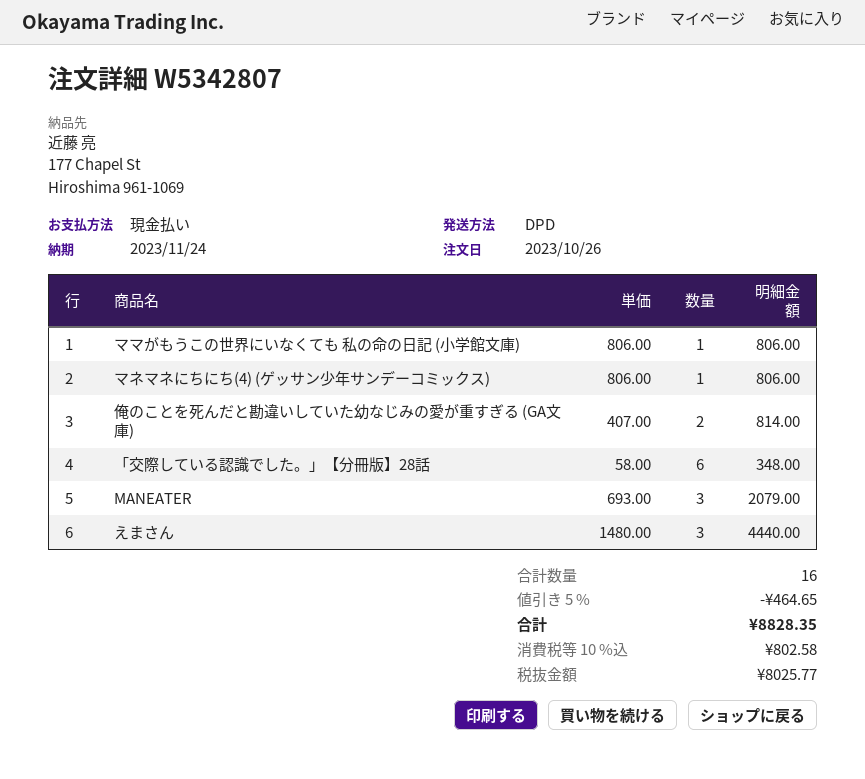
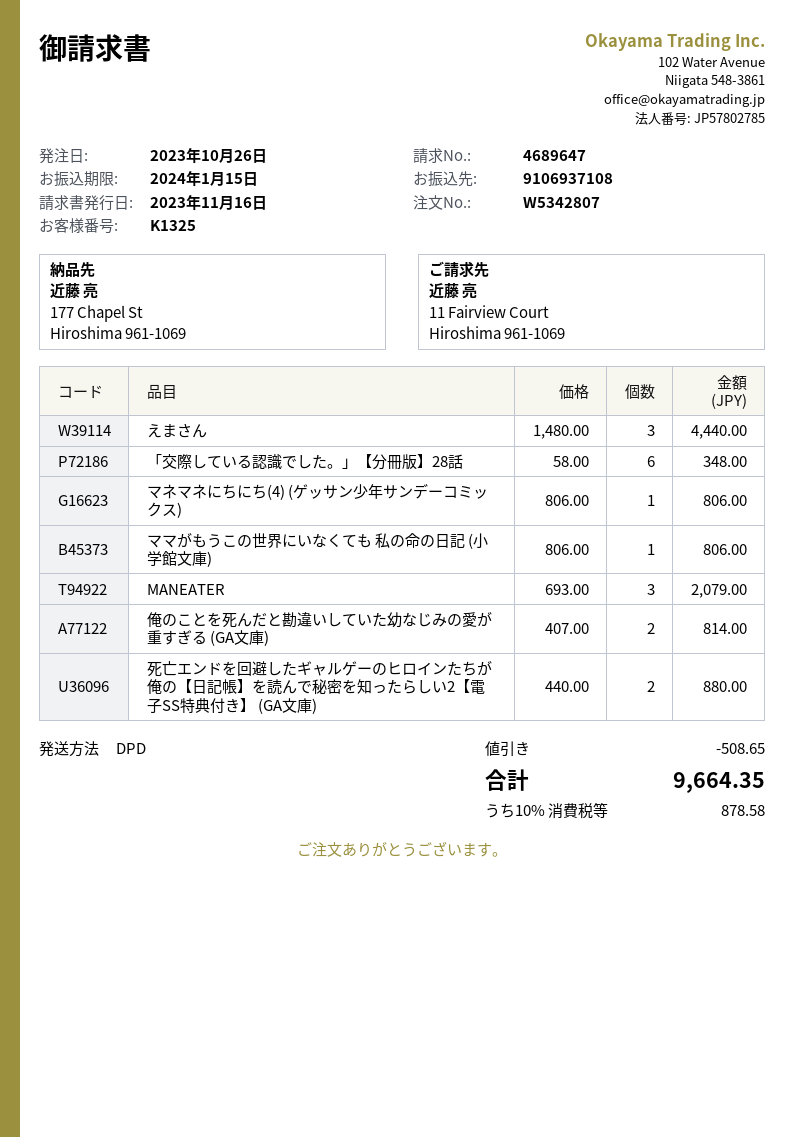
死亡エンドを回避したギャルゲーのヒロインたちが俺の【日記帳】を読んで秘密を知ったらしい2【電子SS特典付き】 (GA文庫): none -> 2 x 440.00 = 880.00
discount: 464.65 -> 508.65
tax: 10% = 802.58 -> 10% = 878.58
total: 8828.35 -> 9664.35

